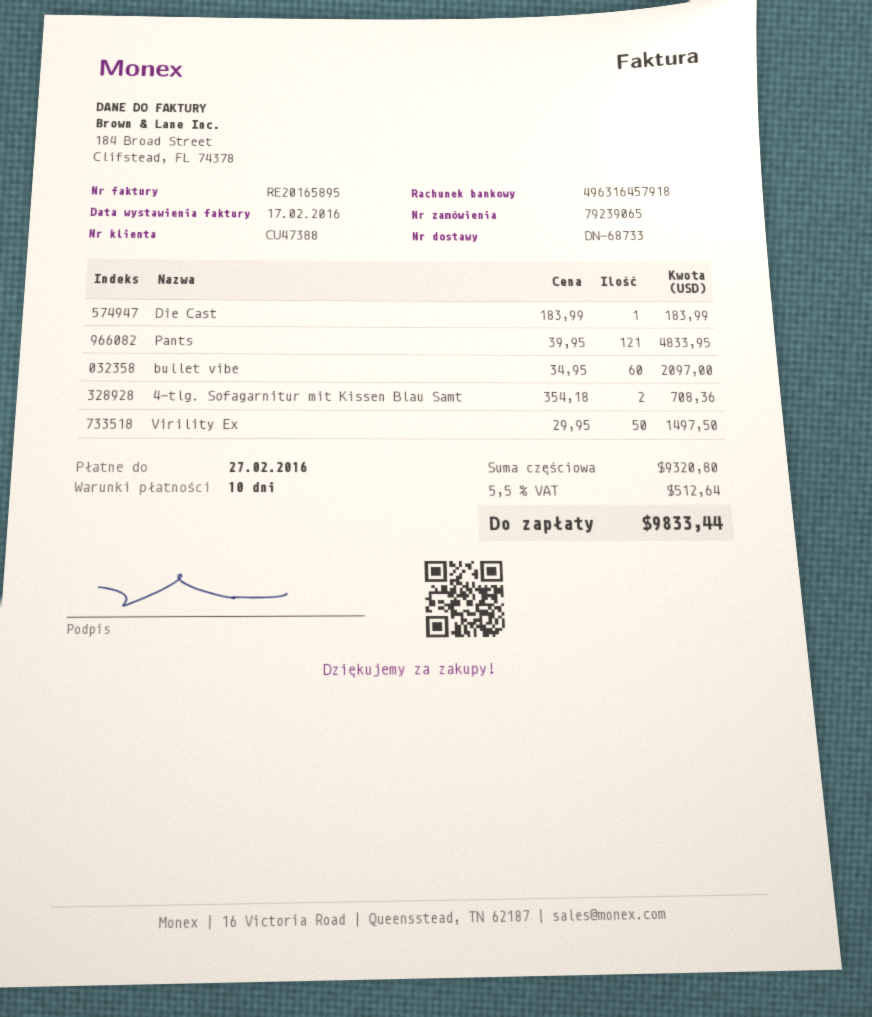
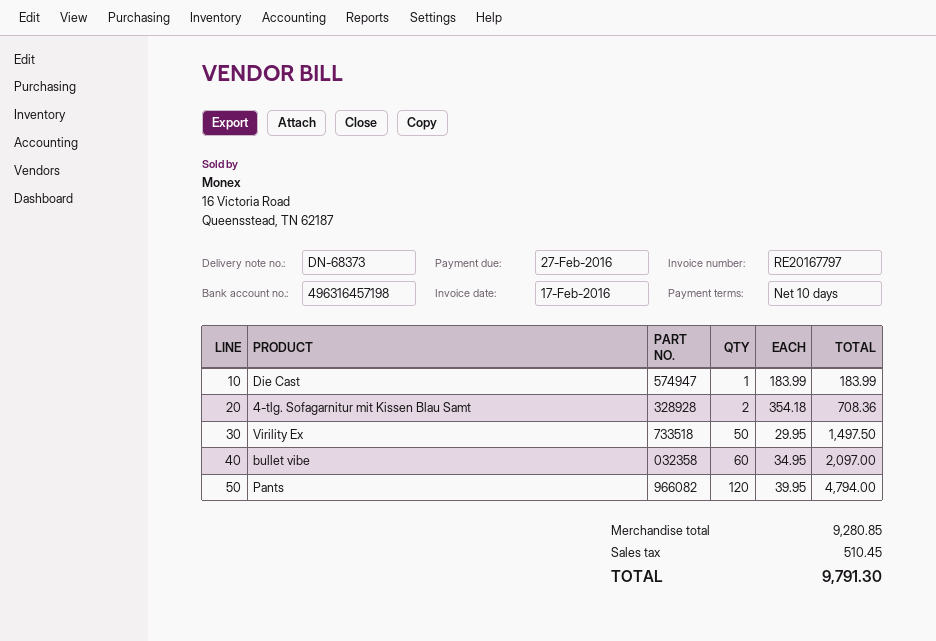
delivery note number: DN-68733 -> DN-68373
invoice number: RE20165895 -> RE20167797
bank account: 496316457918 -> 496316457198
Pants: 121 x 39.95 = 4833.95 -> 120 x 39.95 = 4794.00
subtotal: 9320.80 -> 9280.85
tax: 512.64 -> 510.45
total: 9833.44 -> 9791.30

